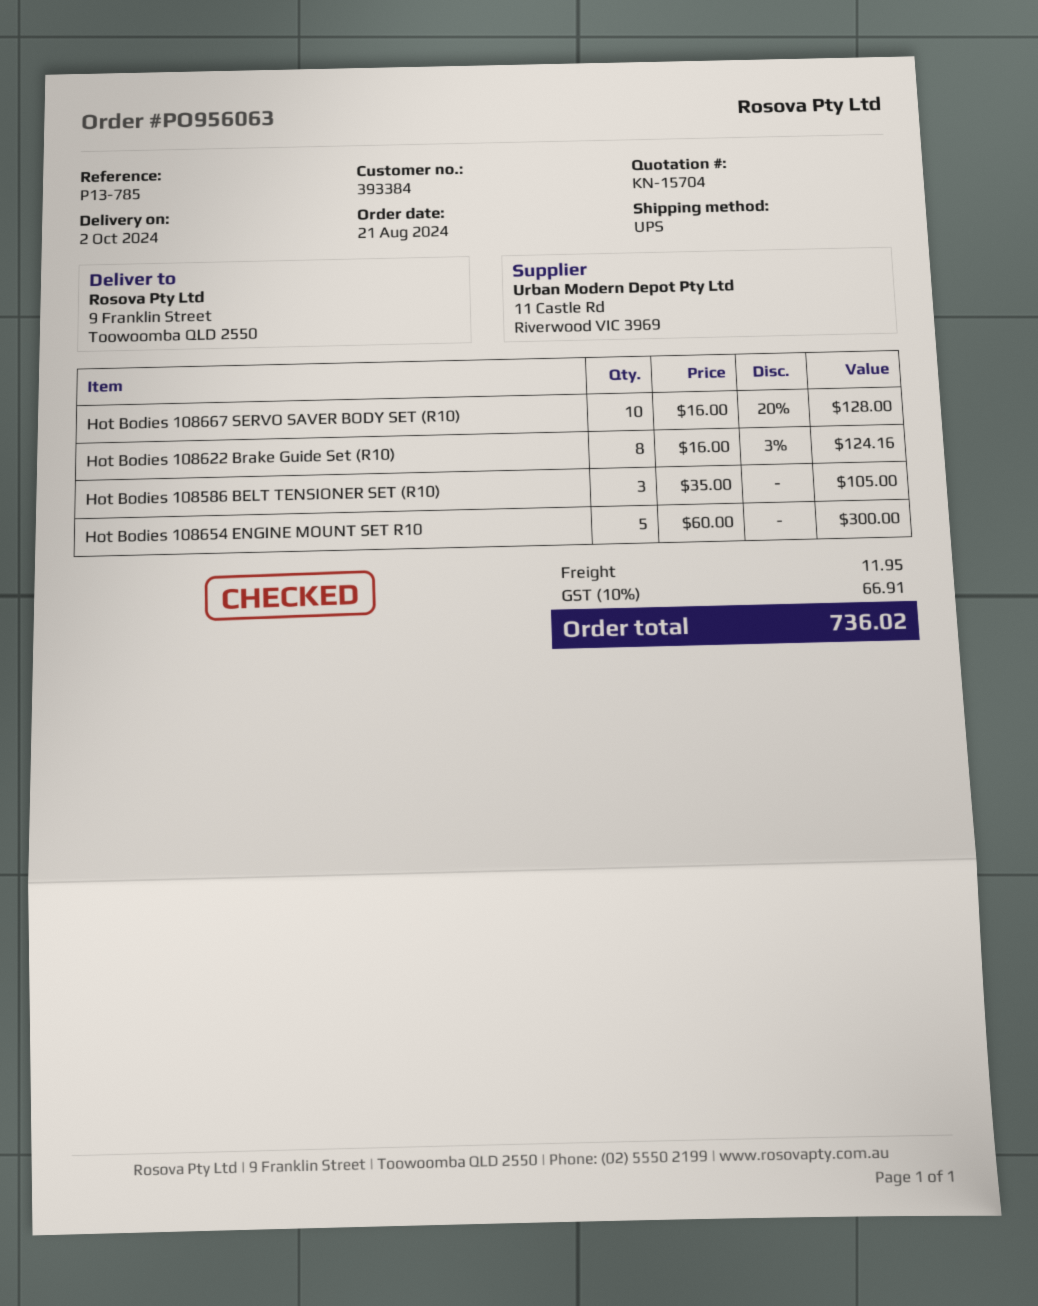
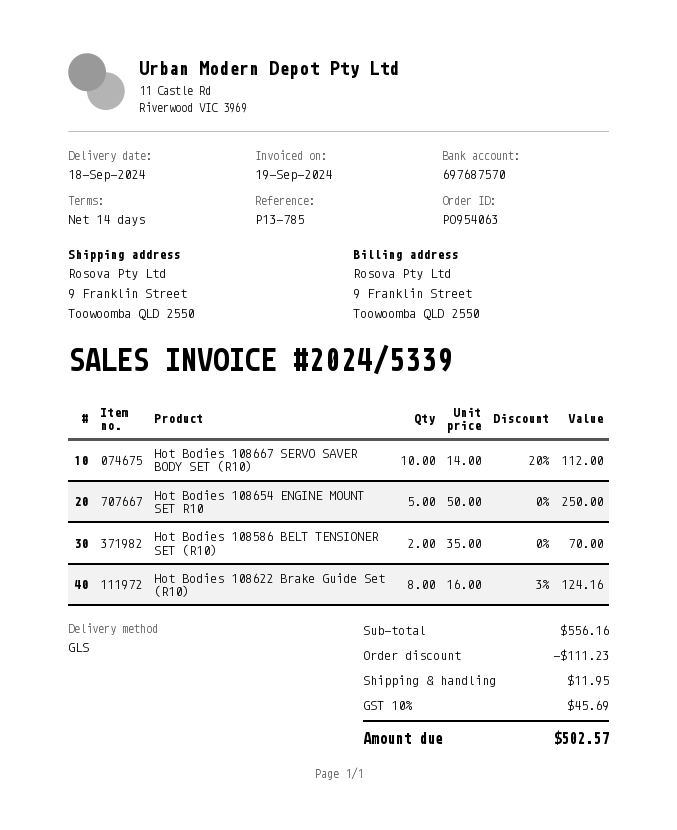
order number: PO956063 -> PO954063
delivery date: 2024-10-02 -> 2024-09-18
shipping method: UPS -> GLS
Hot Bodies 108667 SERVO SAVER BODY SET (R10): 10 x 16.00 - 20% = 128.00 -> 10 x 14.00 - 20% = 112.00
Hot Bodies 108586 BELT TENSIONER SET (R10): 3 x 35.00 = 105.00 -> 2 x 35.00 = 70.00
Hot Bodies 108654 ENGINE MOUNT SET R10: 5 x 60.00 = 300.00 -> 5 x 50.00 = 250.00
discount: none -> 111.23
tax: 10% = 66.91 -> 10% = 45.69
total: 736.02 -> 502.57

